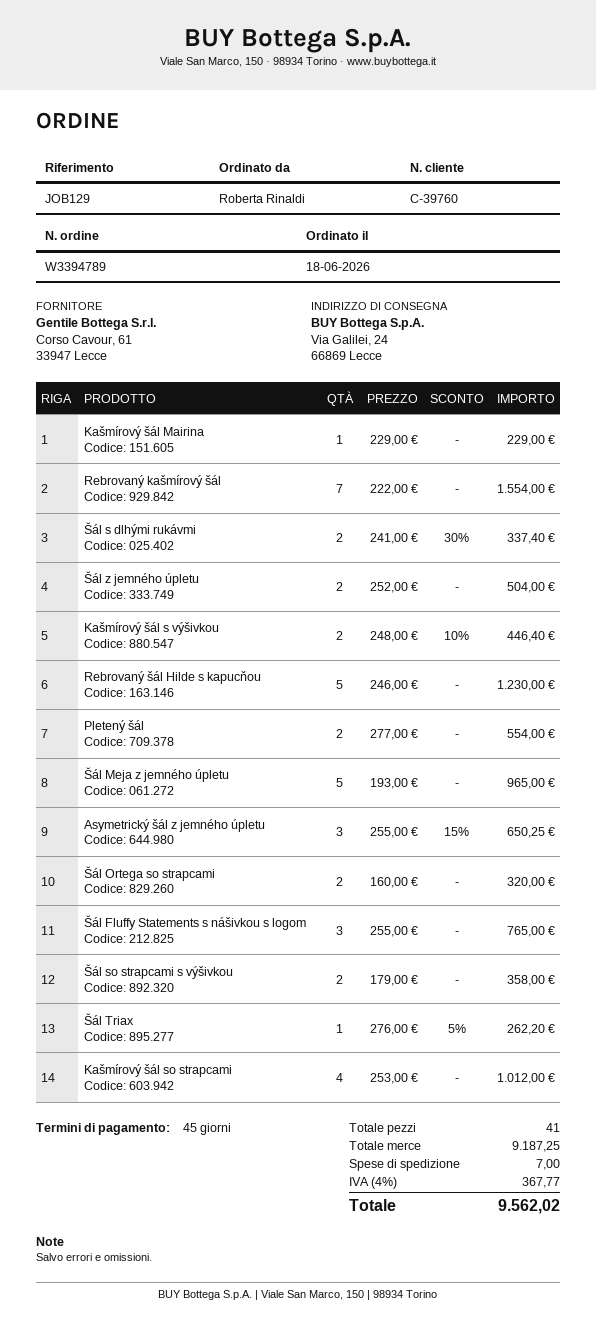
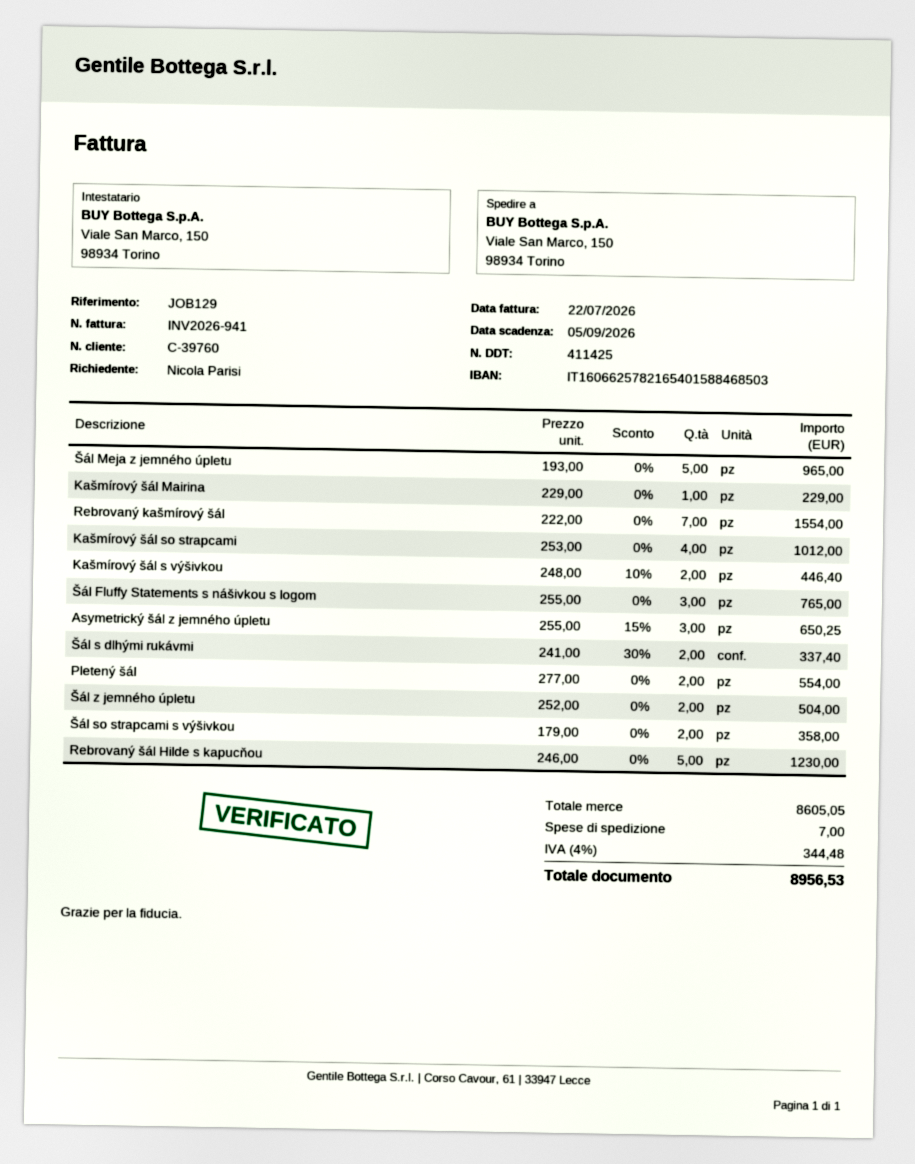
ordered by: Roberta Rinaldi -> Nicola Parisi
ship to: Via Galilei, 24, 66869 Lecce -> Viale San Marco, 150, 98934 Torino
Šál Ortega so strapcami: 2 x 160.00 = 320.00 -> none
Šál Triax: 1 x 276.00 - 5% = 262.20 -> none
subtotal: 9187.25 -> 8605.05
tax: 4% = 367.77 -> 4% = 344.48
total: 9562.02 -> 8956.53

